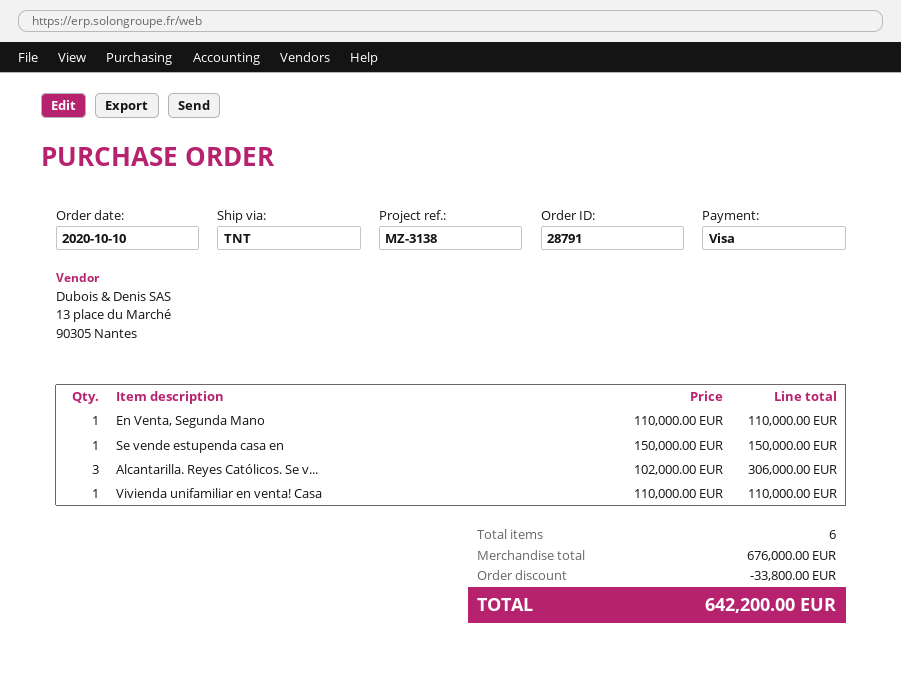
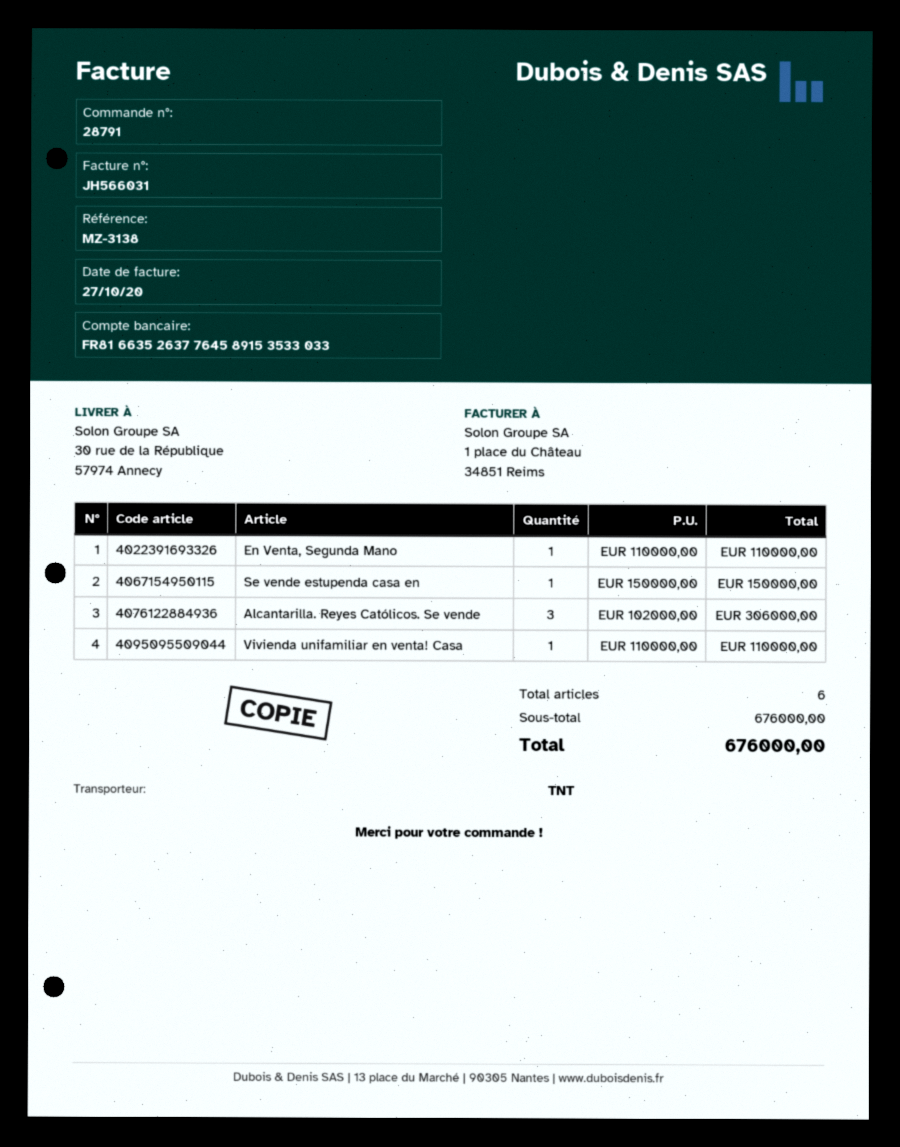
discount: 33800.00 -> none
total: 642200.00 -> 676000.00

